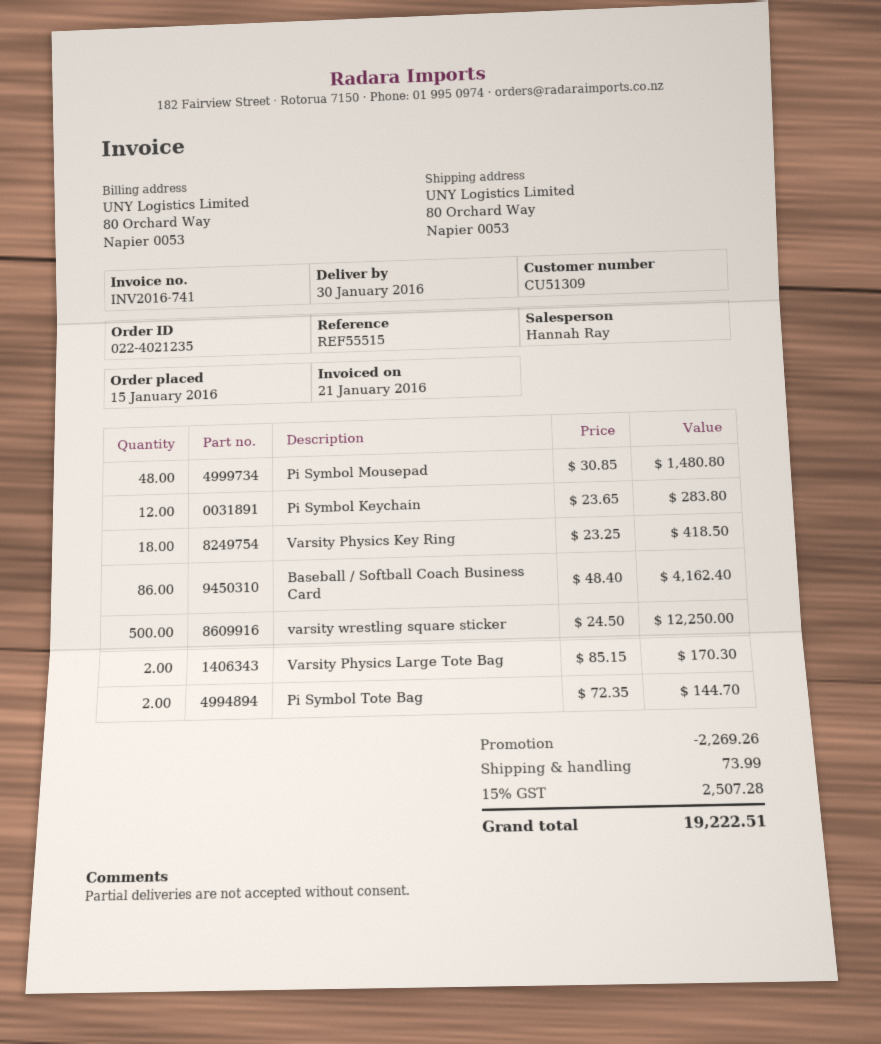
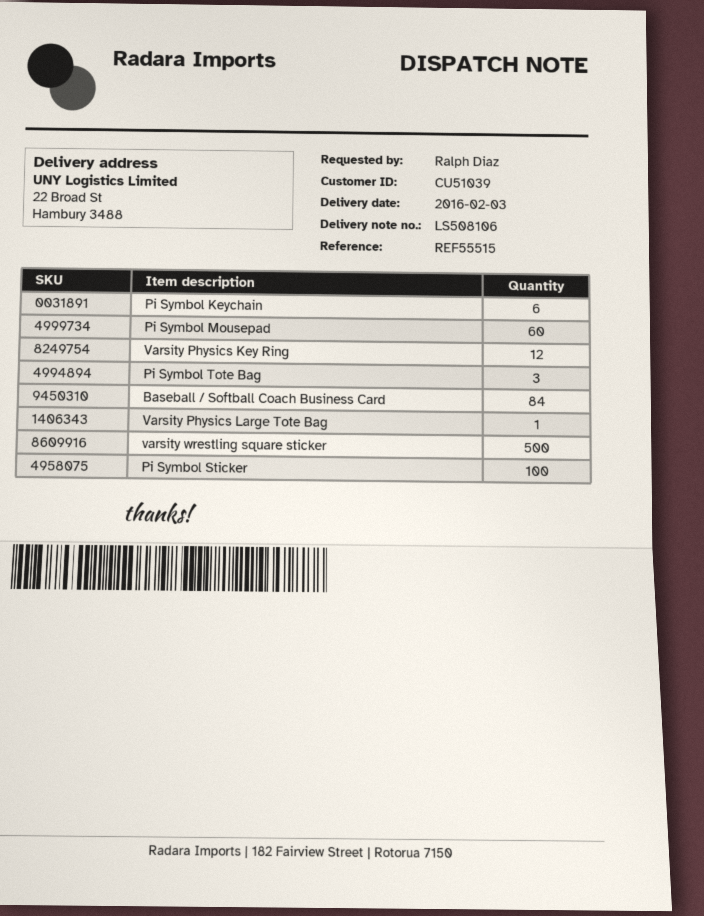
delivery date: 2016-01-30 -> 2016-02-03
customer number: CU51309 -> CU51039
ship to: 80 Orchard Way, Napier 0053 -> 22 Broad St, Hambury 3488
Pi Symbol Mousepad: 48 -> 60
Pi Symbol Keychain: 12 -> 6
Varsity Physics Key Ring: 18 -> 12
Baseball / Softball Coach Business Card: 86 -> 84
Varsity Physics Large Tote Bag: 2 -> 1
Pi Symbol Tote Bag: 2 -> 3
Pi Symbol Sticker: none -> 100

